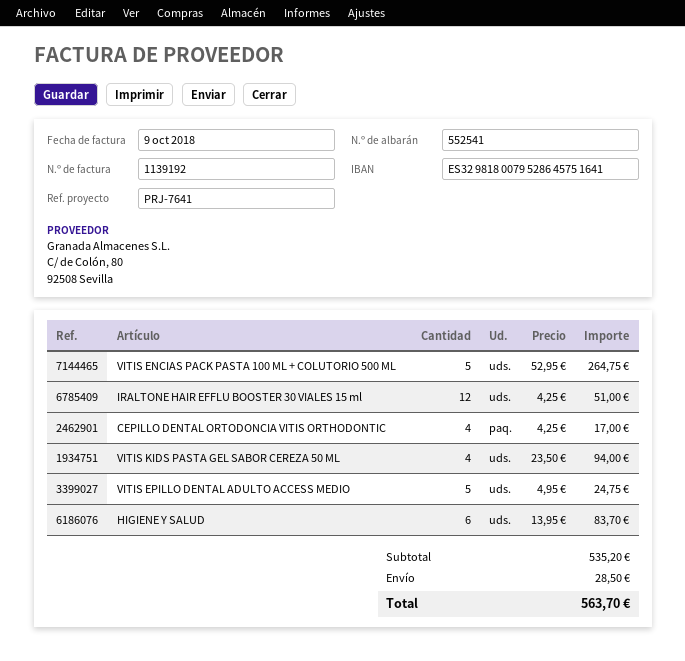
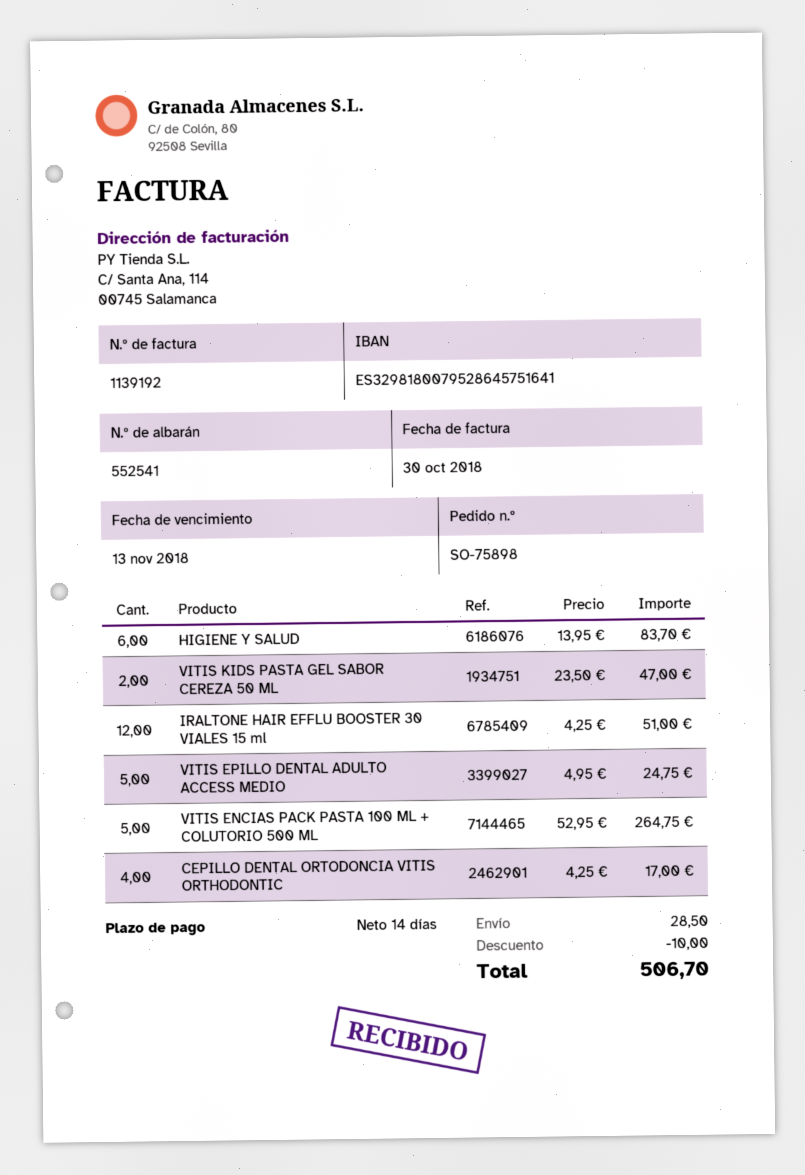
invoice date: 2018-10-09 -> 2018-10-30
VITIS KIDS PASTA GEL SABOR CEREZA 50 ML: 4 x 23.50 = 94.00 -> 2 x 23.50 = 47.00
discount: none -> 10.00
total: 563.70 -> 506.70

